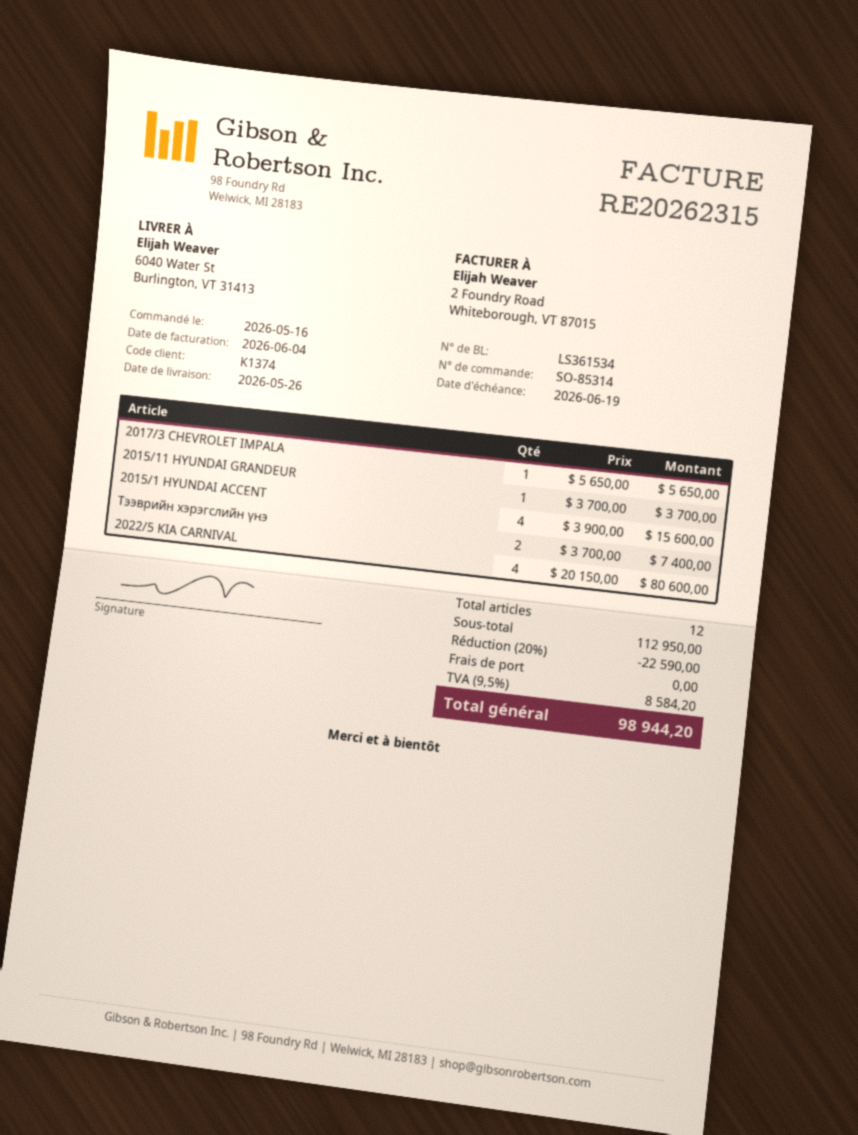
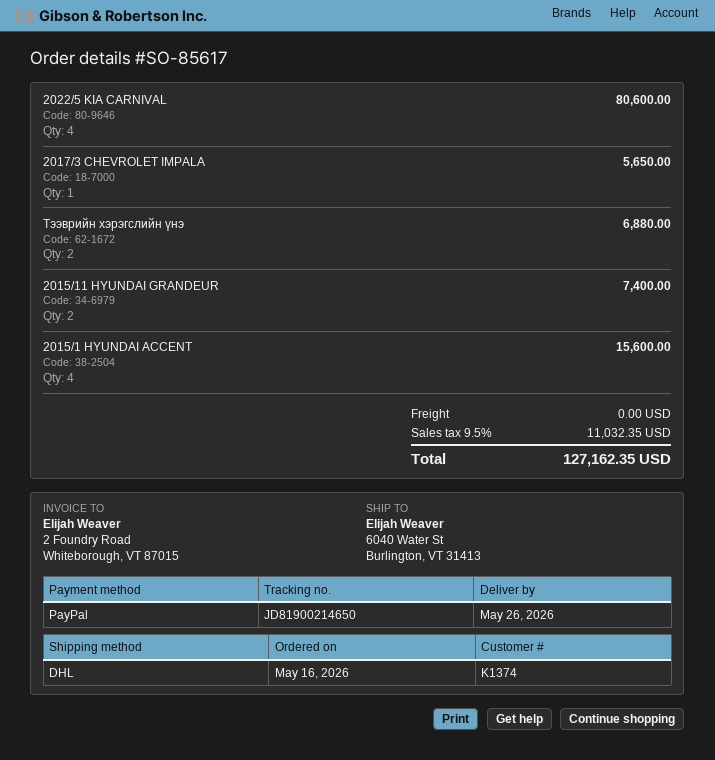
order number: SO-85314 -> SO-85617
2015/11 HYUNDAI GRANDEUR: 1 for 3700.00 -> 2 for 7400.00
Тээврийн хэрэгслийн үнэ: 2 for 7400.00 -> 2 for 6880.00
discount: 20% = 22590.00 -> none
tax: 9.5% = 8584.20 -> 9.5% = 11032.35
total: 98944.20 -> 127162.35

